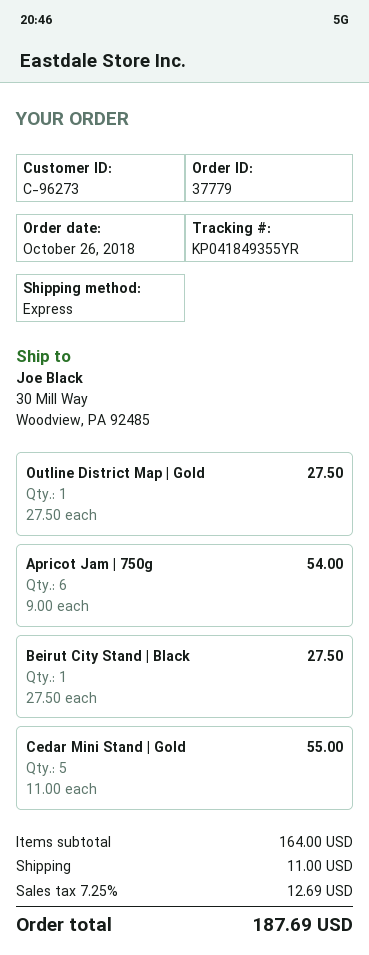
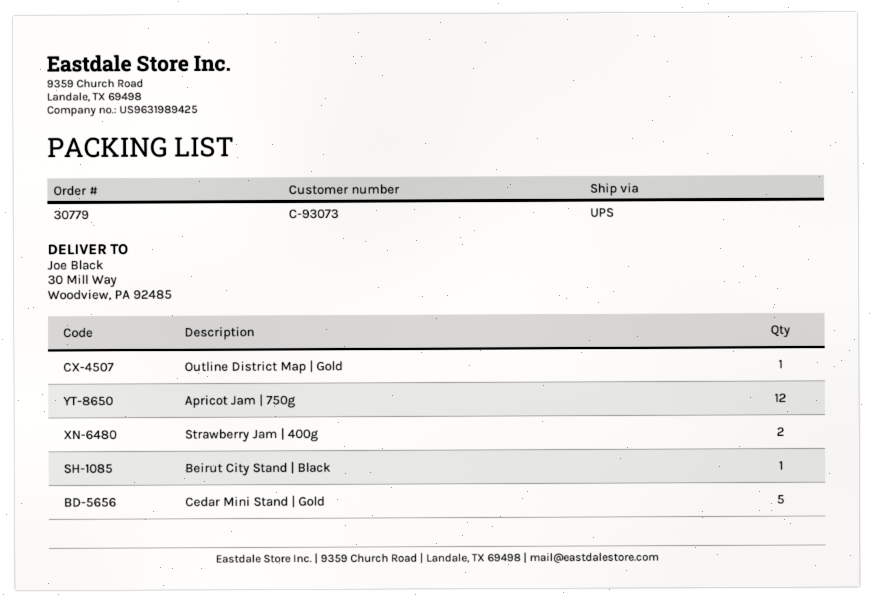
order number: 37779 -> 30779
customer number: C-96273 -> C-93073
shipping method: express -> UPS
Apricot Jam | 750g: 6 -> 12
Strawberry Jam | 400g: none -> 2

